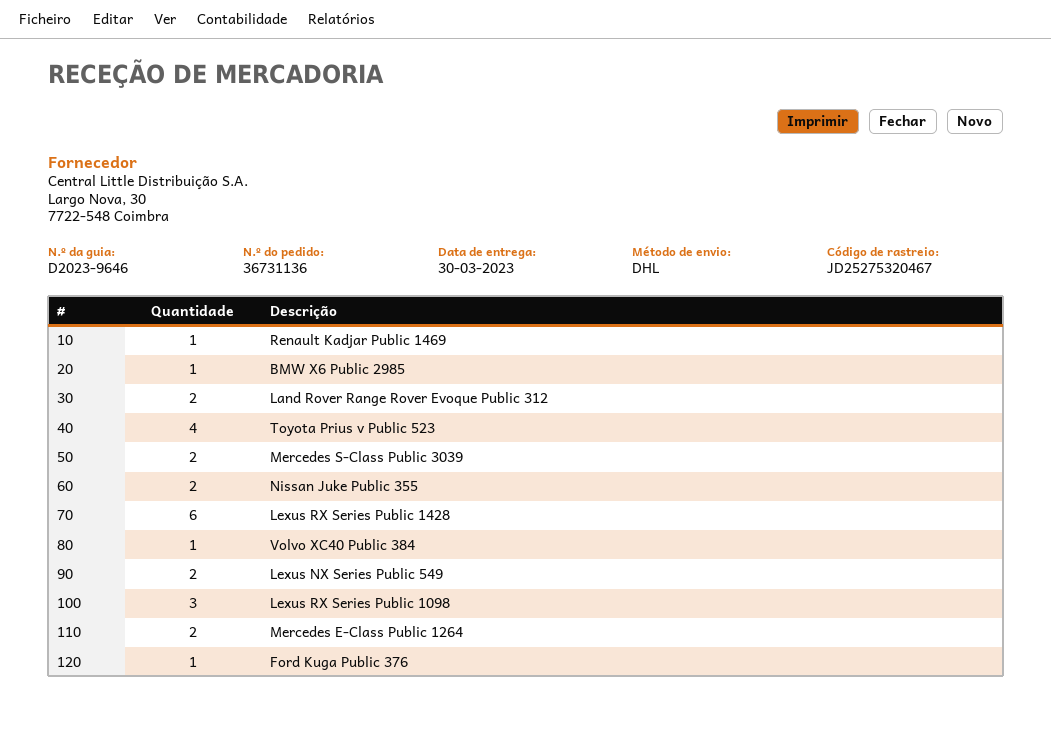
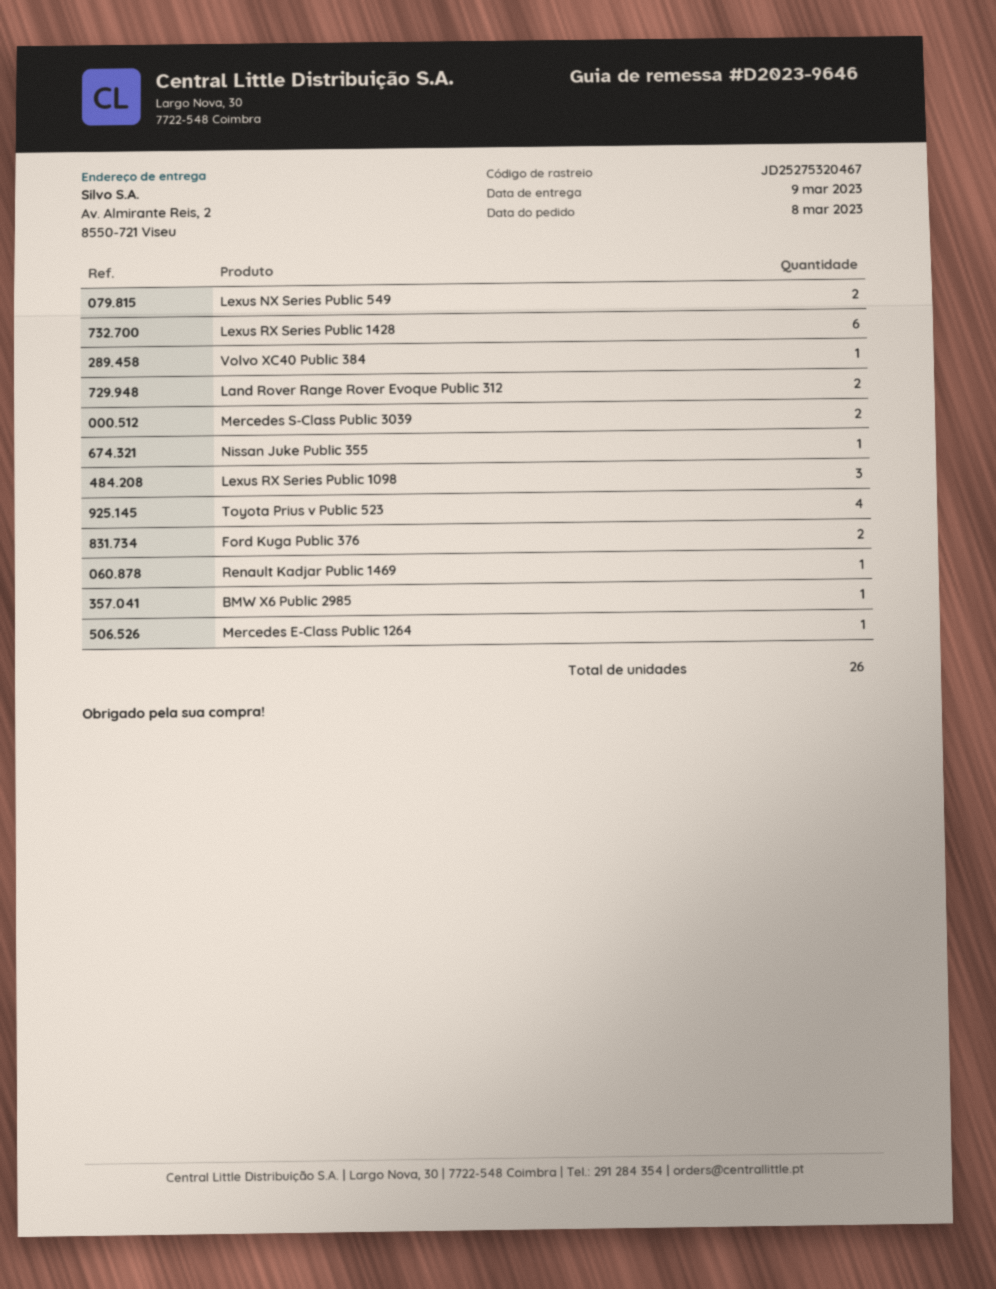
delivery date: 2023-03-30 -> 2023-03-09
Nissan Juke Public 355: 2 -> 1
Mercedes E-Class Public 1264: 2 -> 1
Ford Kuga Public 376: 1 -> 2

